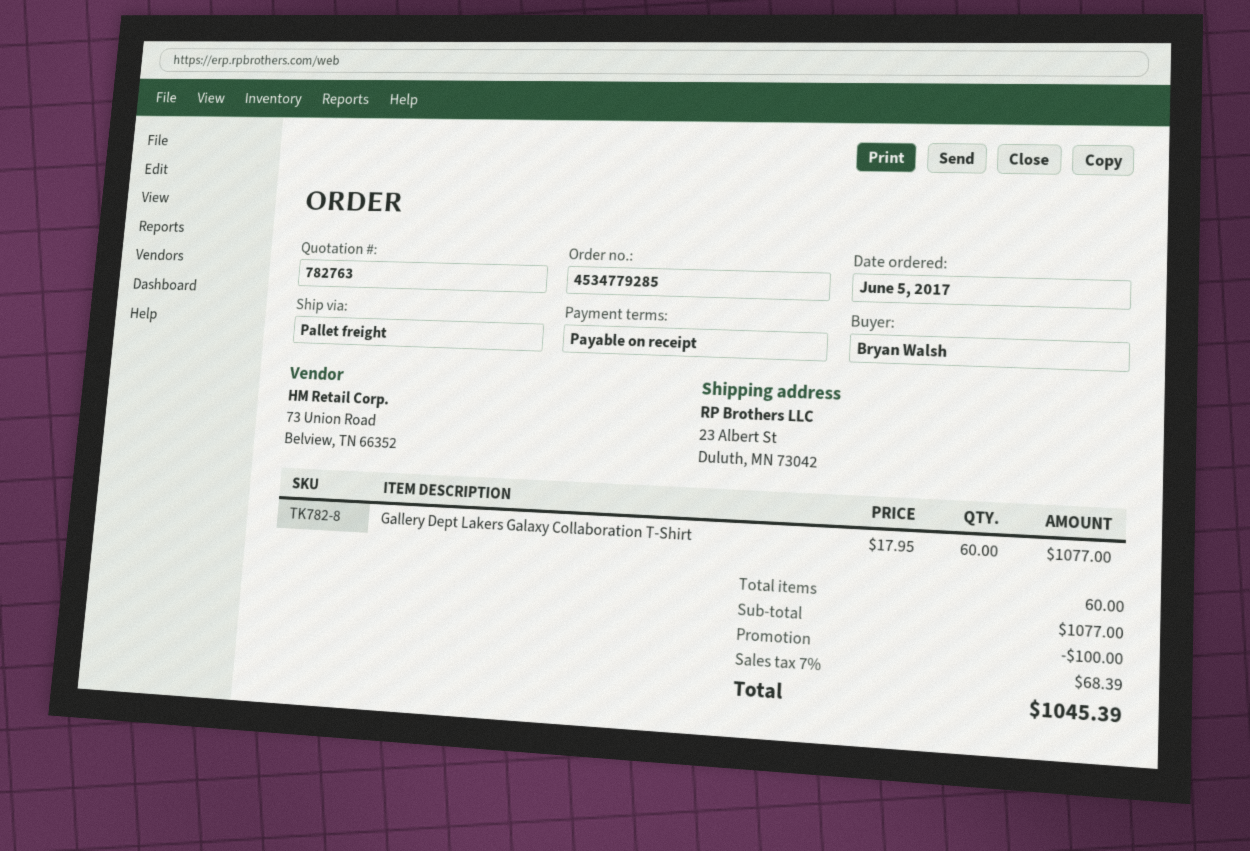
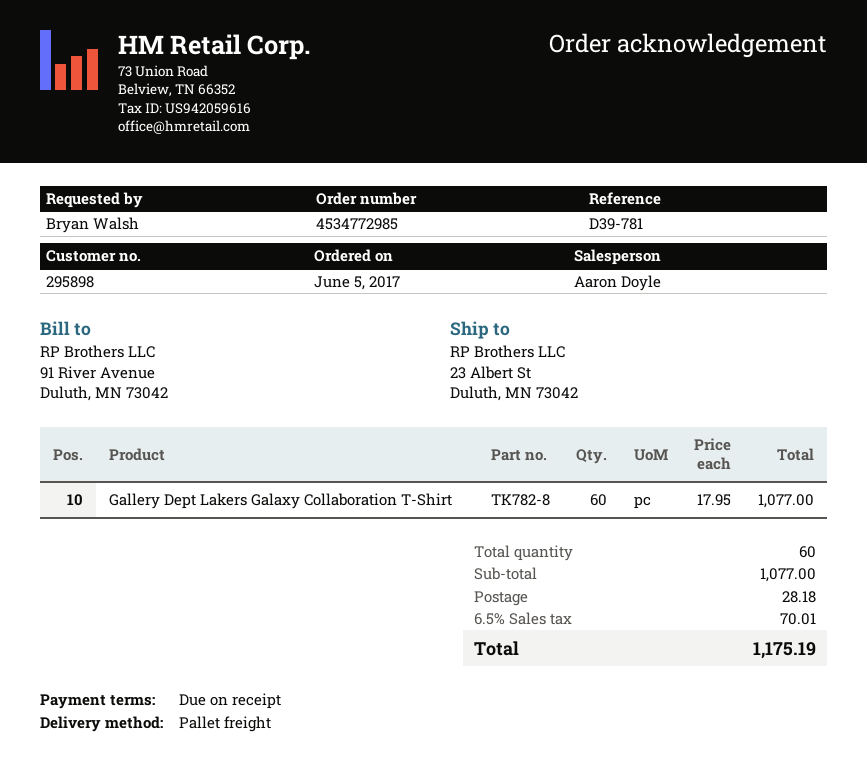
order number: 4534779285 -> 4534772985
discount: 100.00 -> none
shipping: none -> 28.18
tax: 7% = 68.39 -> 6.5% = 70.01
total: 1045.39 -> 1175.19

